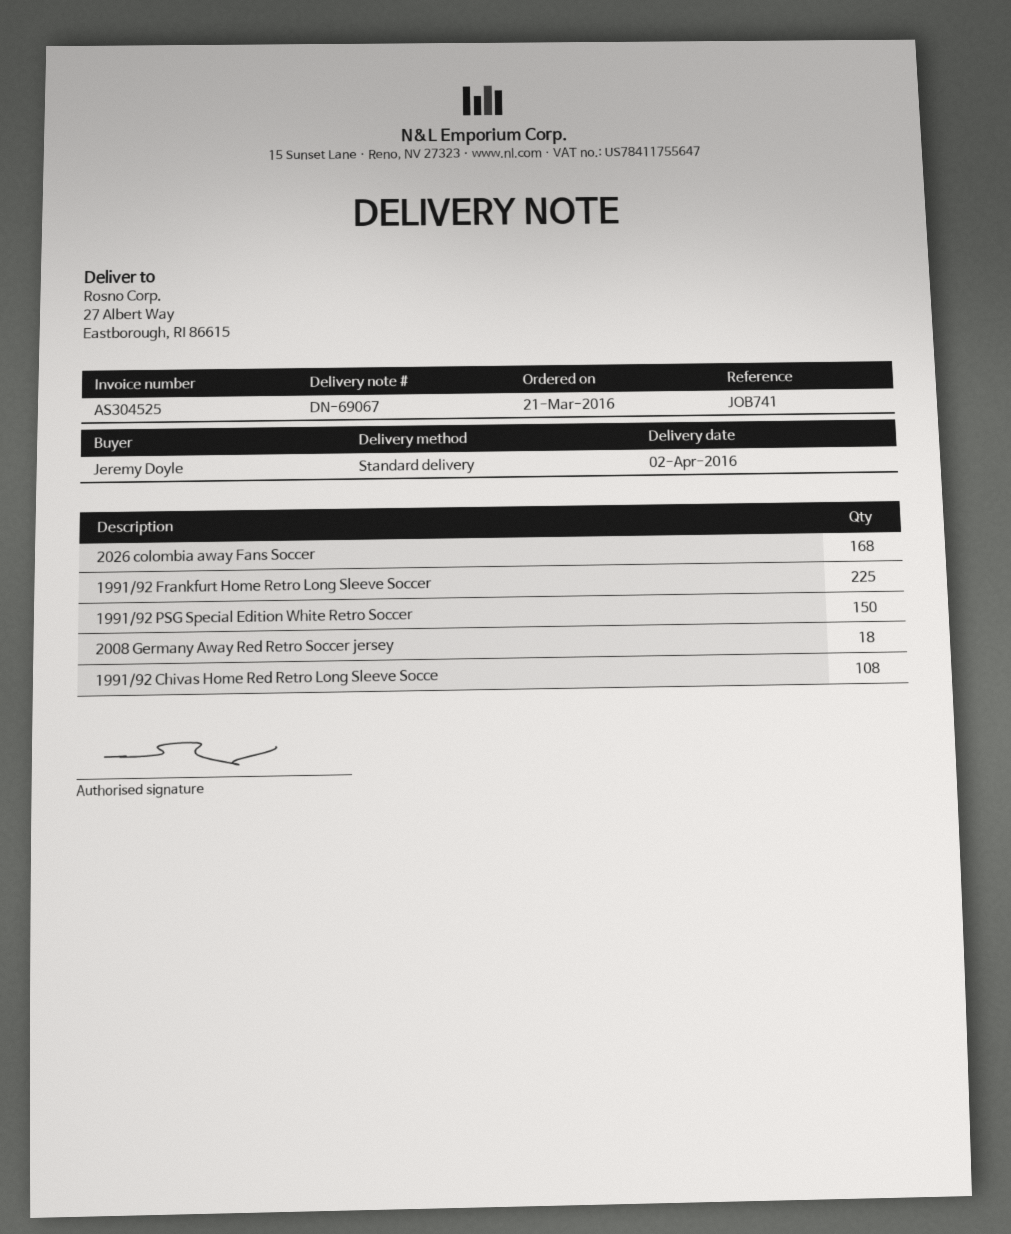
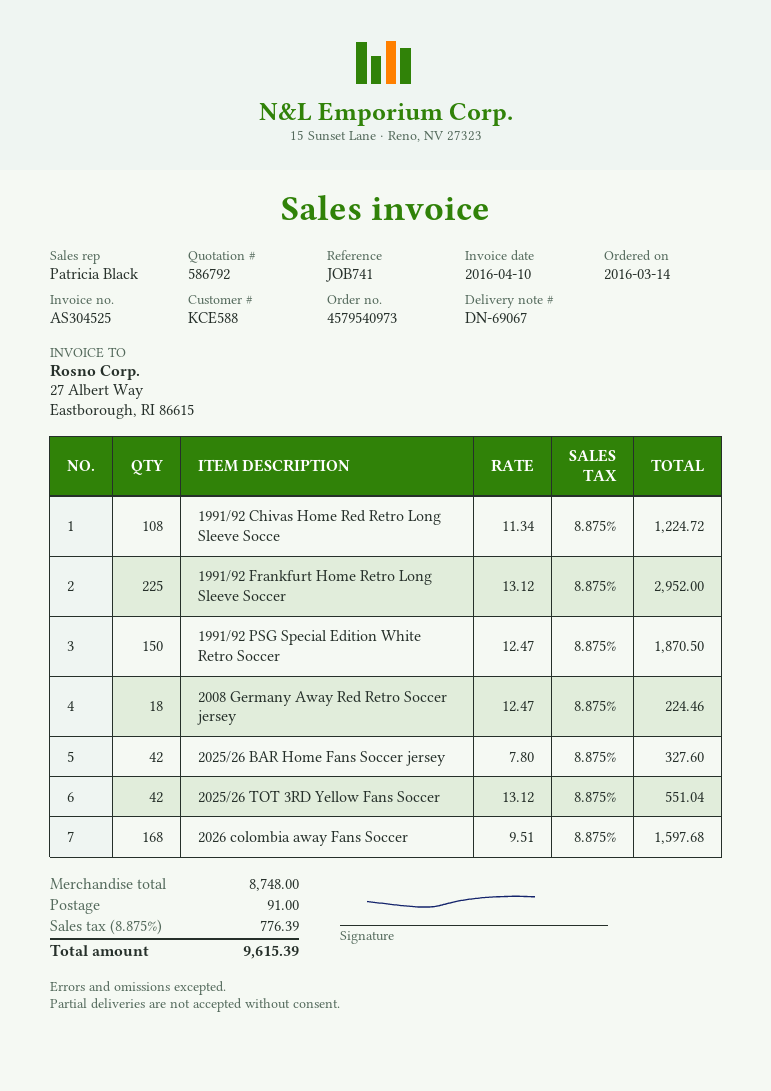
order date: 2016-03-21 -> 2016-03-14
2025/26 BAR Home Fans Soccer jersey: none -> 42
2025/26 TOT 3RD Yellow Fans Soccer: none -> 42

